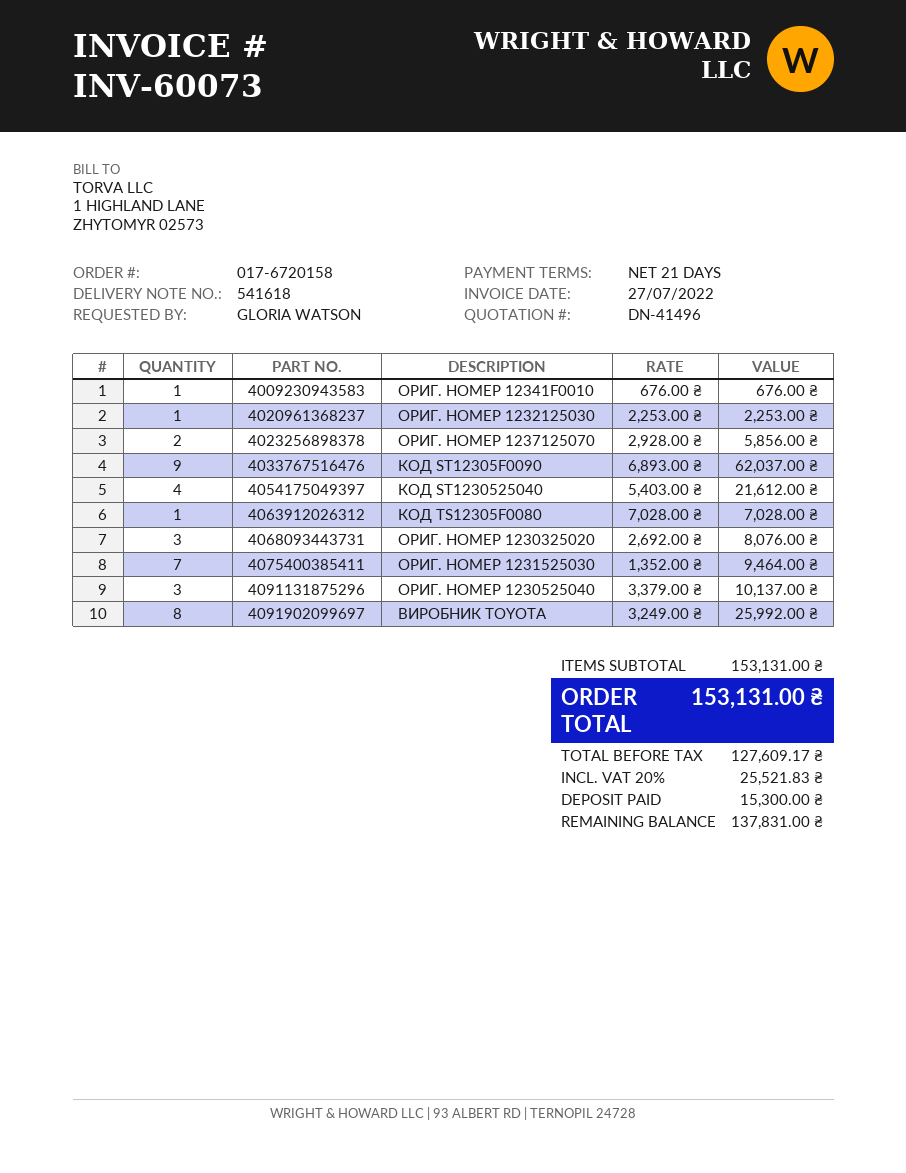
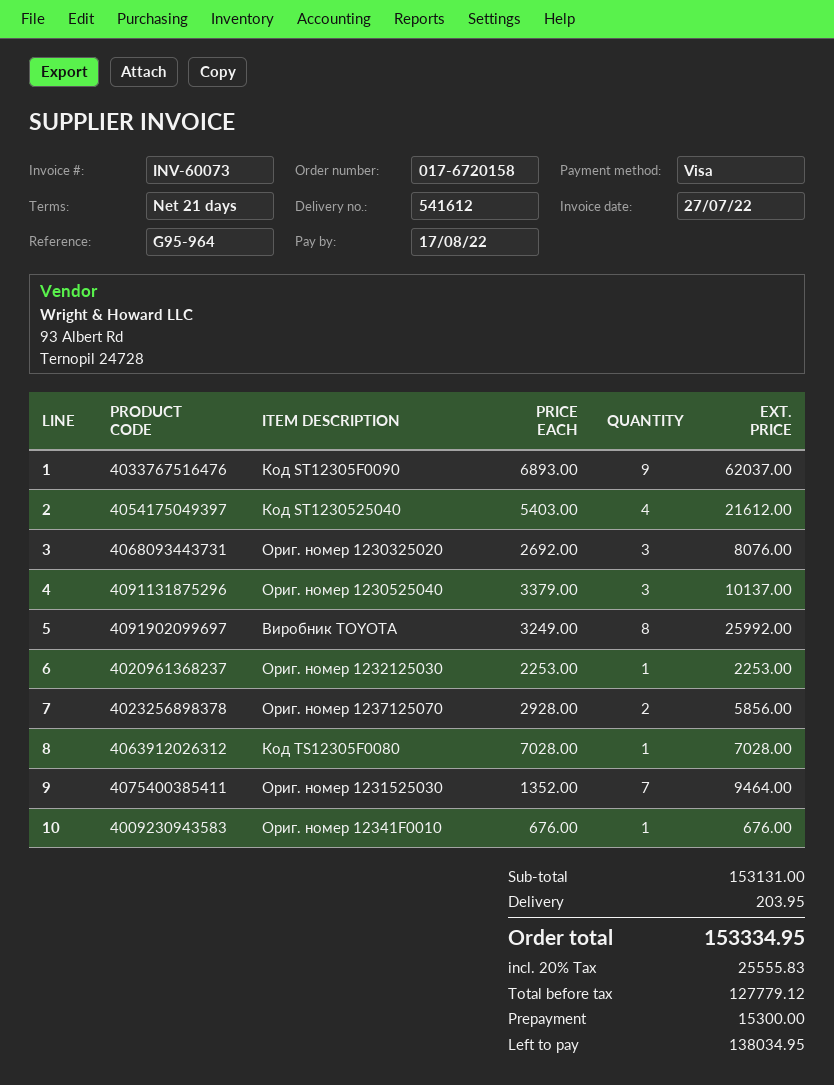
delivery note number: 541618 -> 541612
shipping: none -> 203.95
net: 127609.17 -> 127779.12
tax: 20% = 25521.83 -> 20% = 25555.83
total: 153131.00 -> 153334.95
balance: 137831.00 -> 138034.95

